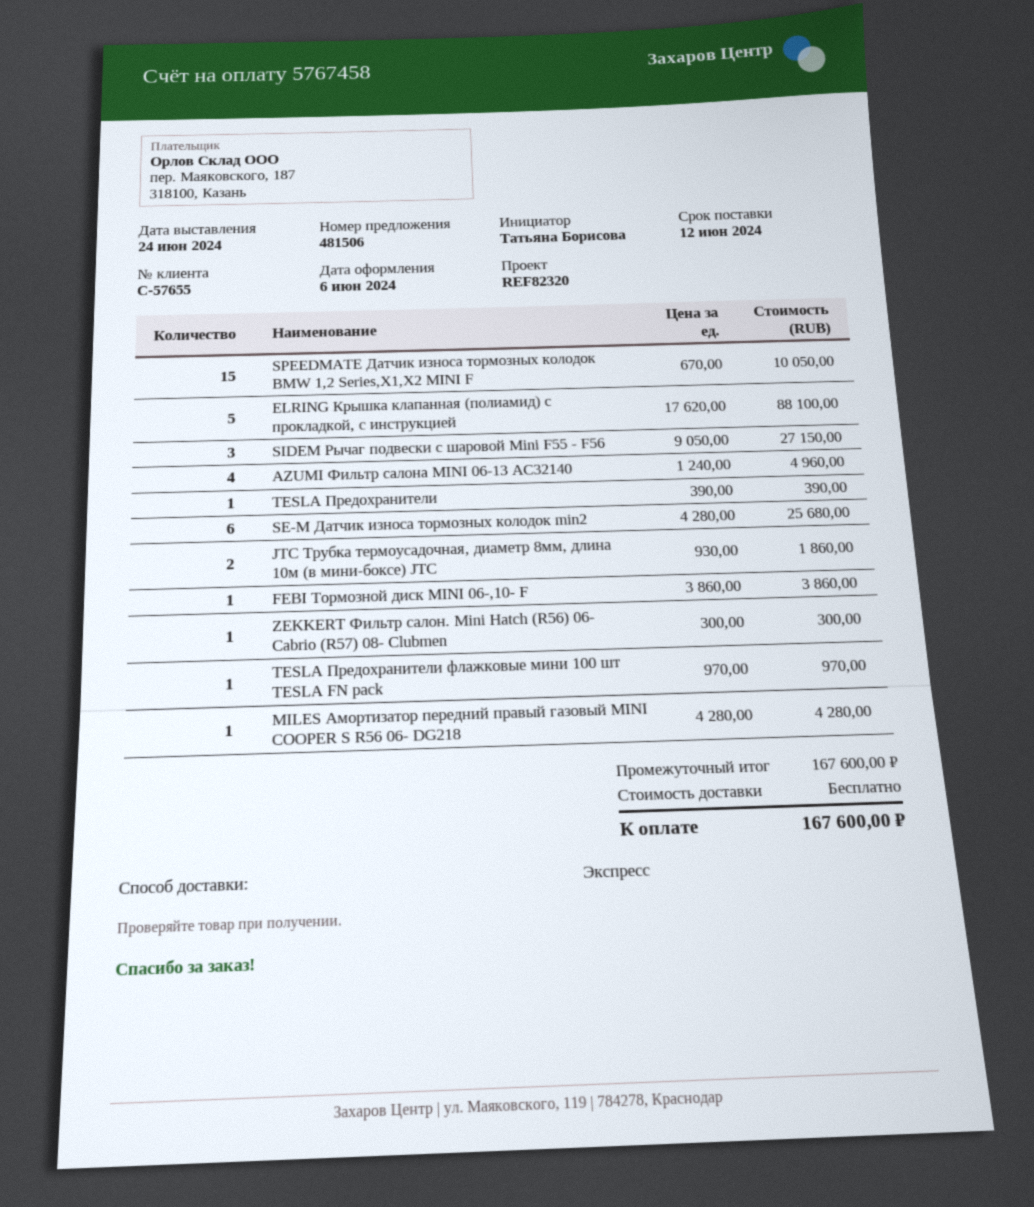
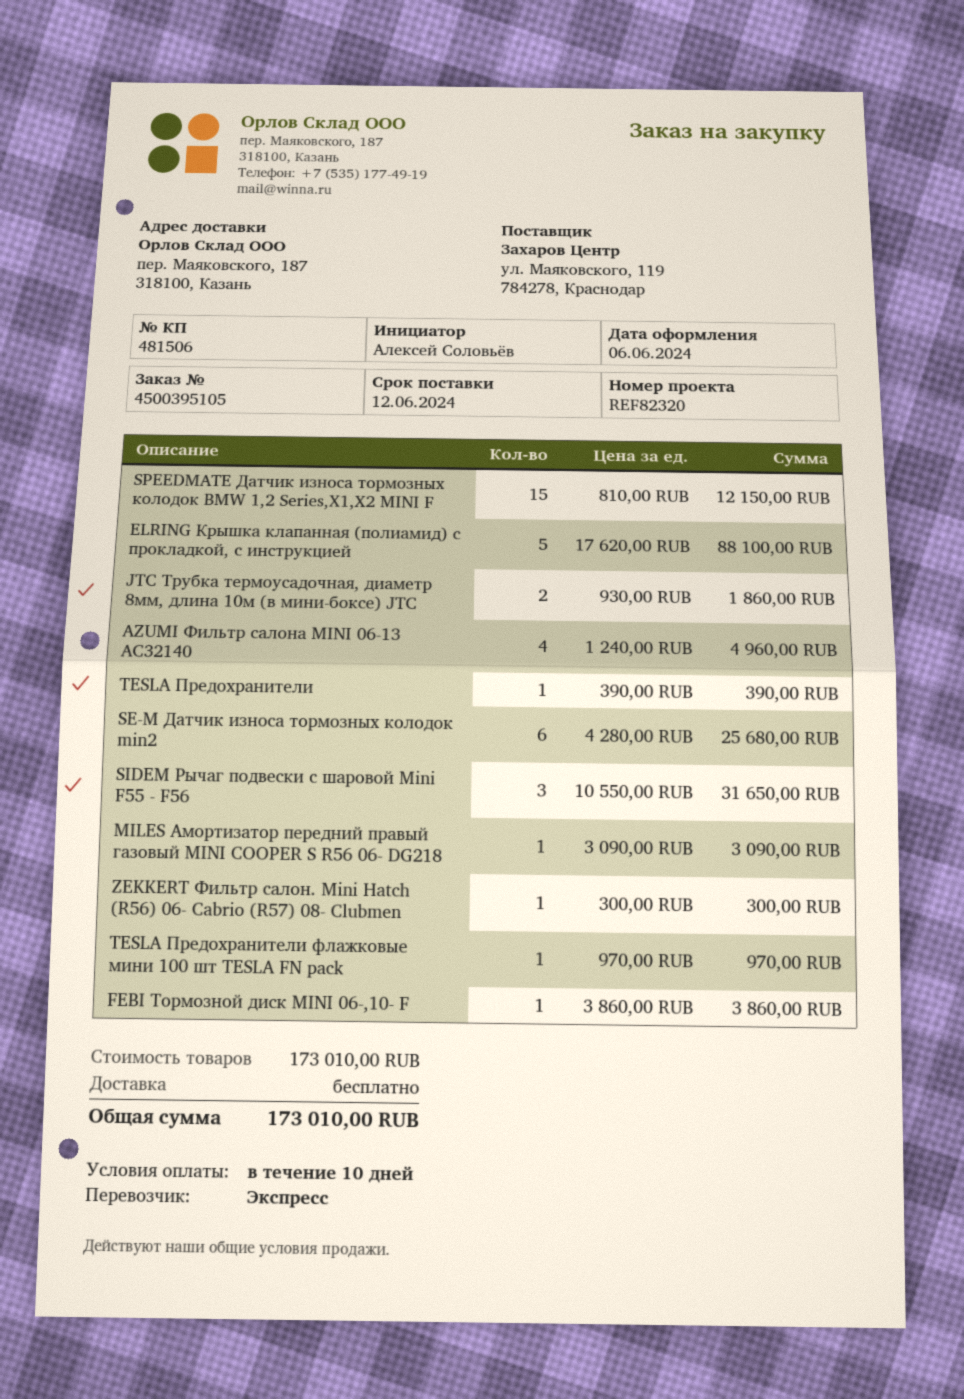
ordered by: Татьяна Борисова -> Алексей Соловьёв
SPEEDMATE Датчик износа тормозных колодок BMW 1,2 Series,X1,X2 MINI F: 15 x 670.00 = 10050.00 -> 15 x 810.00 = 12150.00
SIDEM Рычаг подвески с шаровой Mini F55 - F56: 3 x 9050.00 = 27150.00 -> 3 x 10550.00 = 31650.00
MILES Амортизатор передний правый газовый MINI COOPER S R56 06- DG218: 1 x 4280.00 = 4280.00 -> 1 x 3090.00 = 3090.00
subtotal: 167600.00 -> 173010.00
total: 167600.00 -> 173010.00

